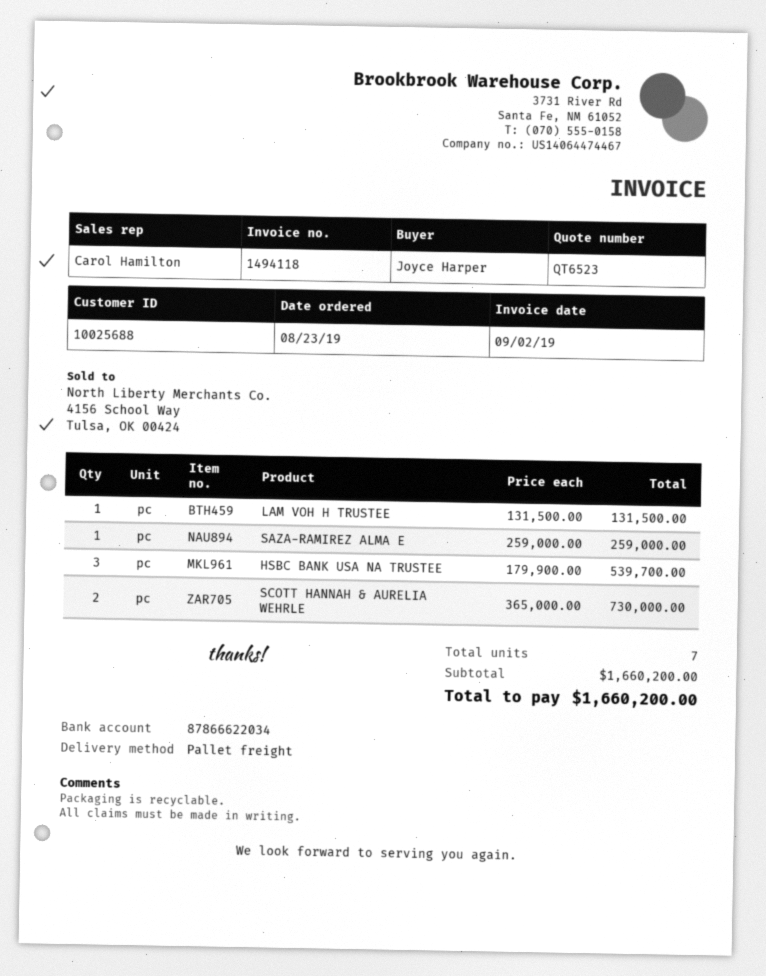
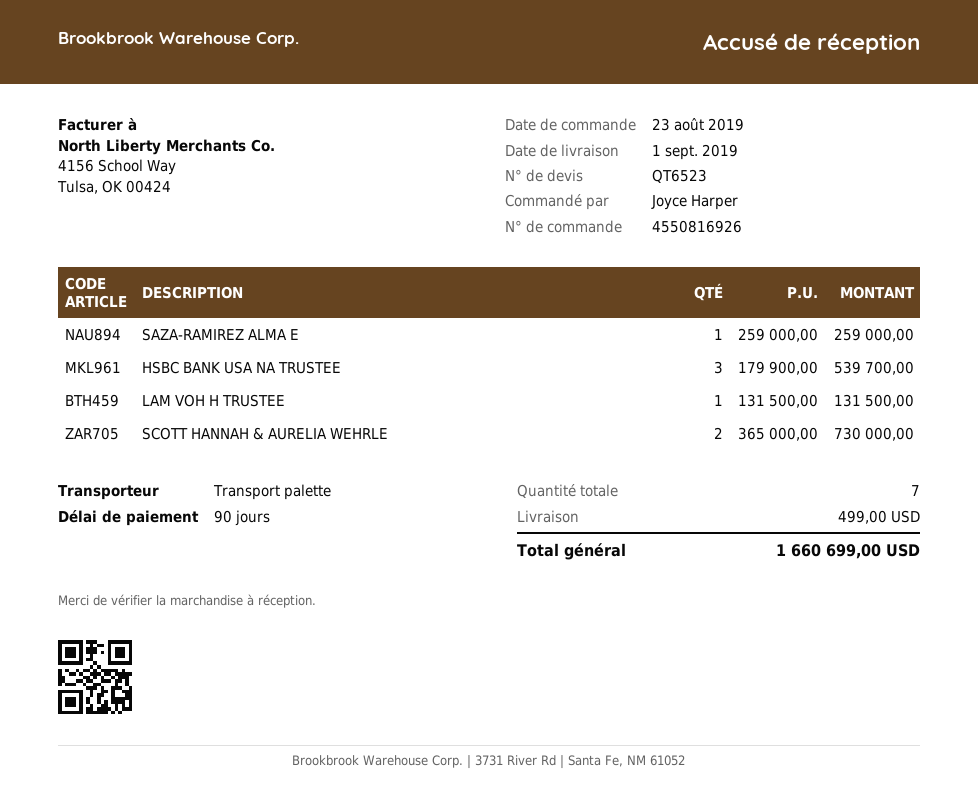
shipping: none -> 499.00
total: 1660200.00 -> 1660699.00

